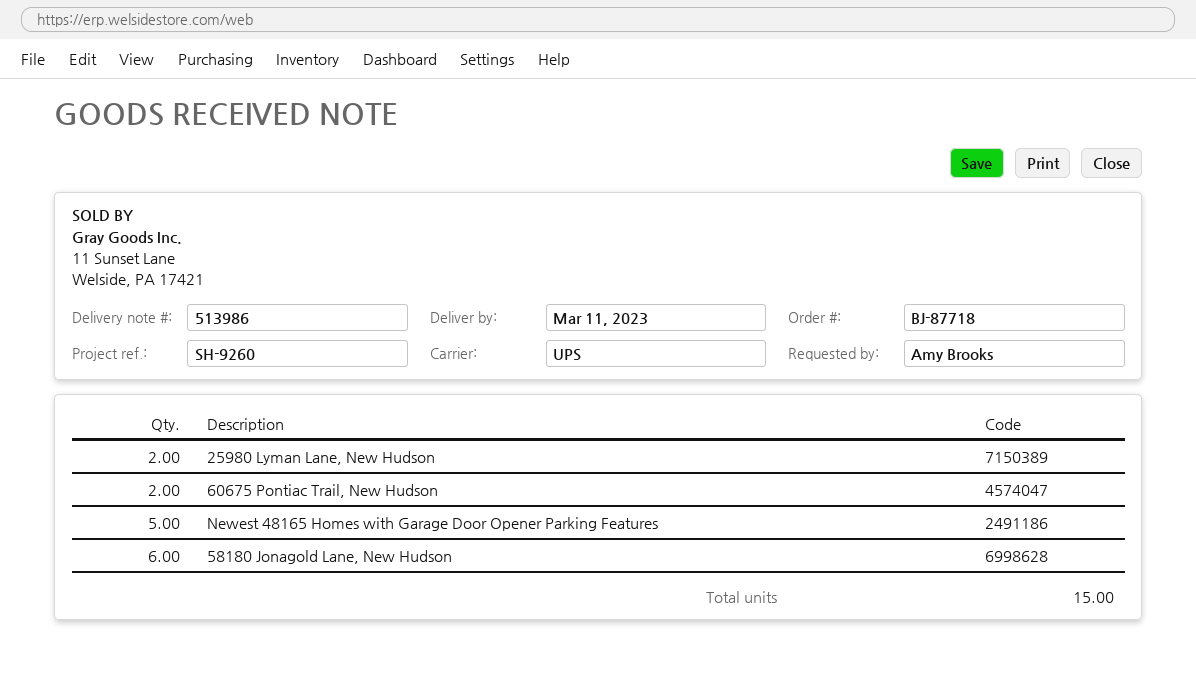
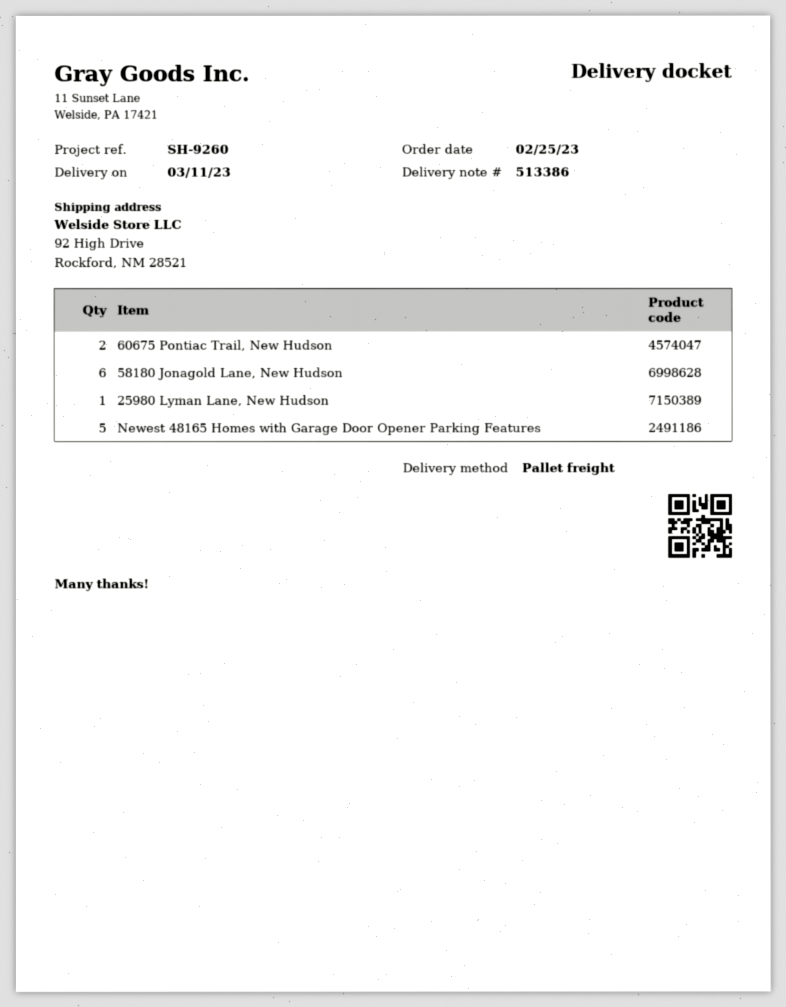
delivery note number: 513986 -> 513386
shipping method: UPS -> pallet freight
25980 Lyman Lane, New Hudson: 2 -> 1

